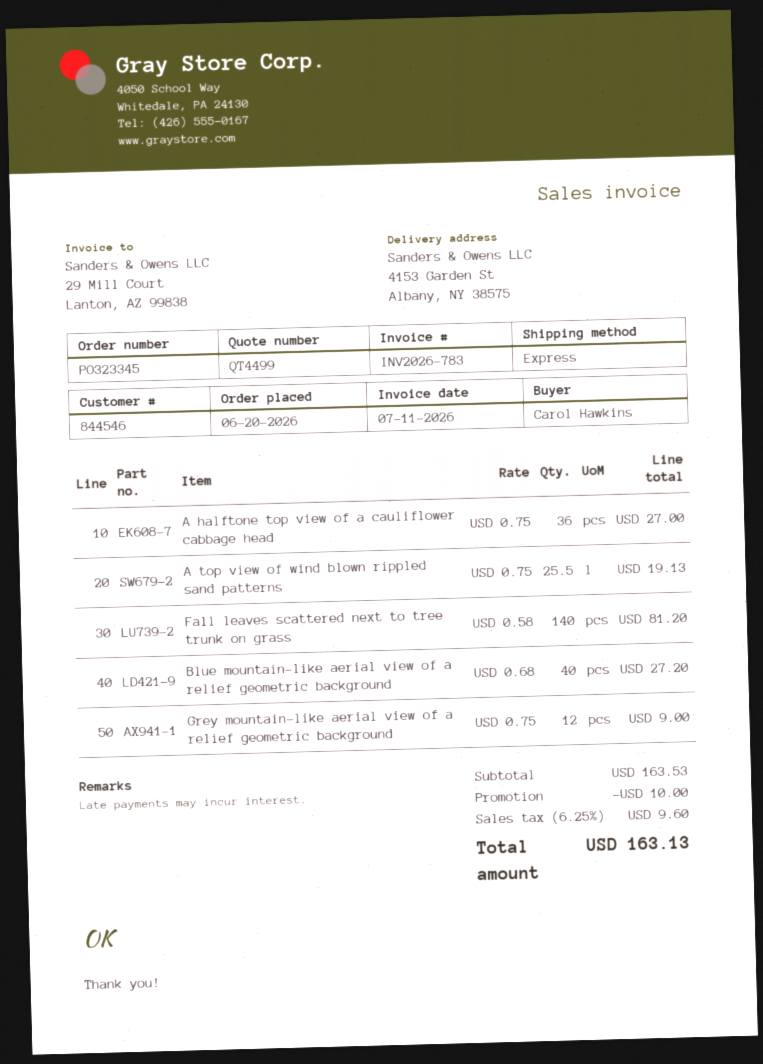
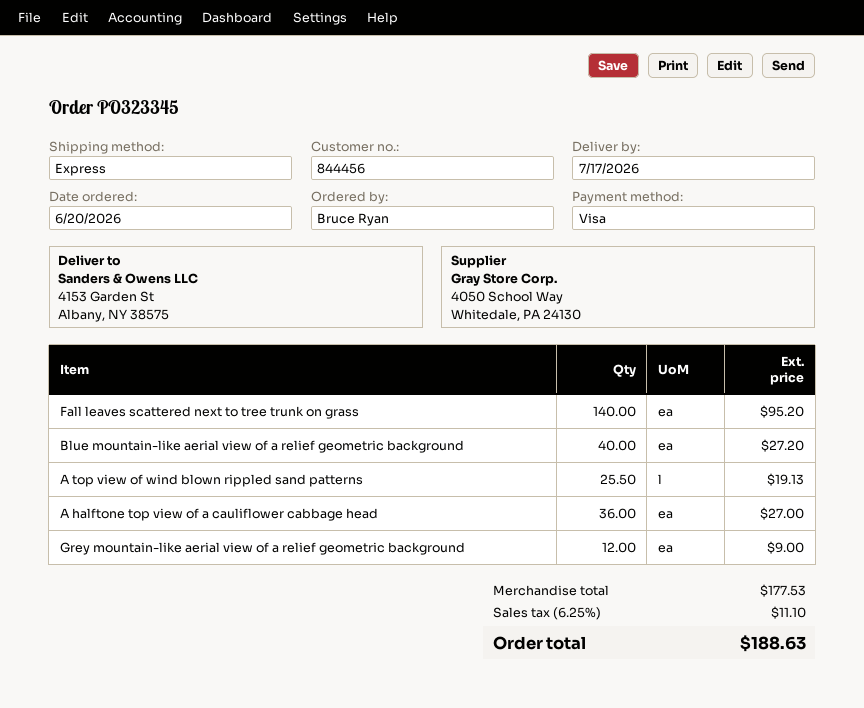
customer number: 844546 -> 844456
ordered by: Carol Hawkins -> Bruce Ryan
Fall leaves scattered next to tree trunk on grass: 140 for 81.20 -> 140 for 95.20
subtotal: 163.53 -> 177.53
discount: 10.00 -> none
tax: 6.25% = 9.60 -> 6.25% = 11.10
total: 163.13 -> 188.63

